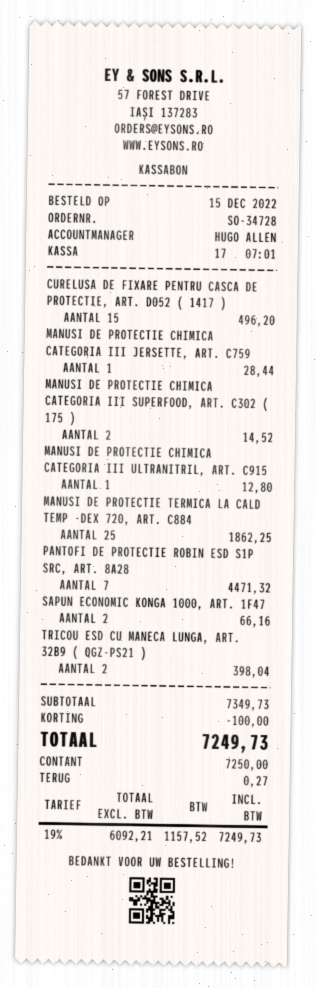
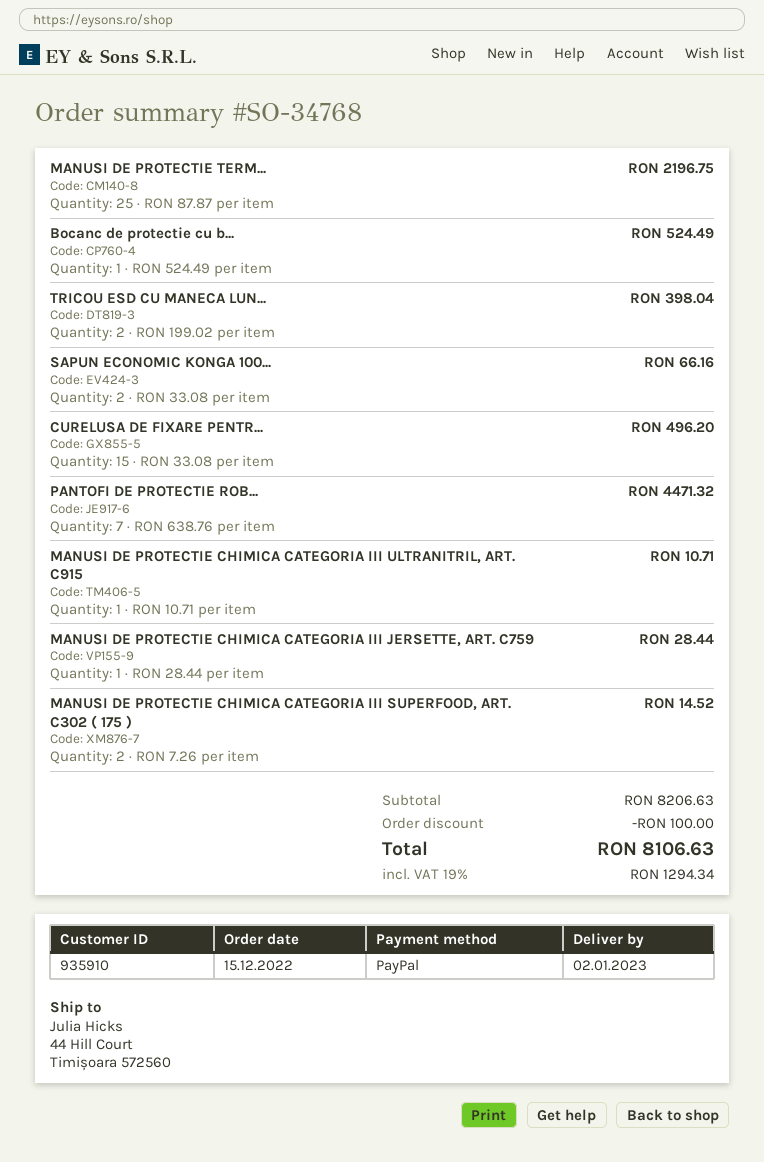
order number: SO-34728 -> SO-34768
payment method: cash -> PayPal
MANUSI DE PROTECTIE CHIMICA CATEGORIA III ULTRANITRIL, ART. C915: 1 for 12.80 -> 1 for 10.71
MANUSI DE PROTECTIE TERMICA LA CALD TEMP -DEX 720, ART. C884: 25 for 1862.25 -> 25 for 2196.75
Bocanc de protectie cu b...: none -> 1 for 524.49
subtotal: 7349.73 -> 8206.63
tax: 19% = 1157.52 -> 19% = 1294.34
total: 7249.73 -> 8106.63

